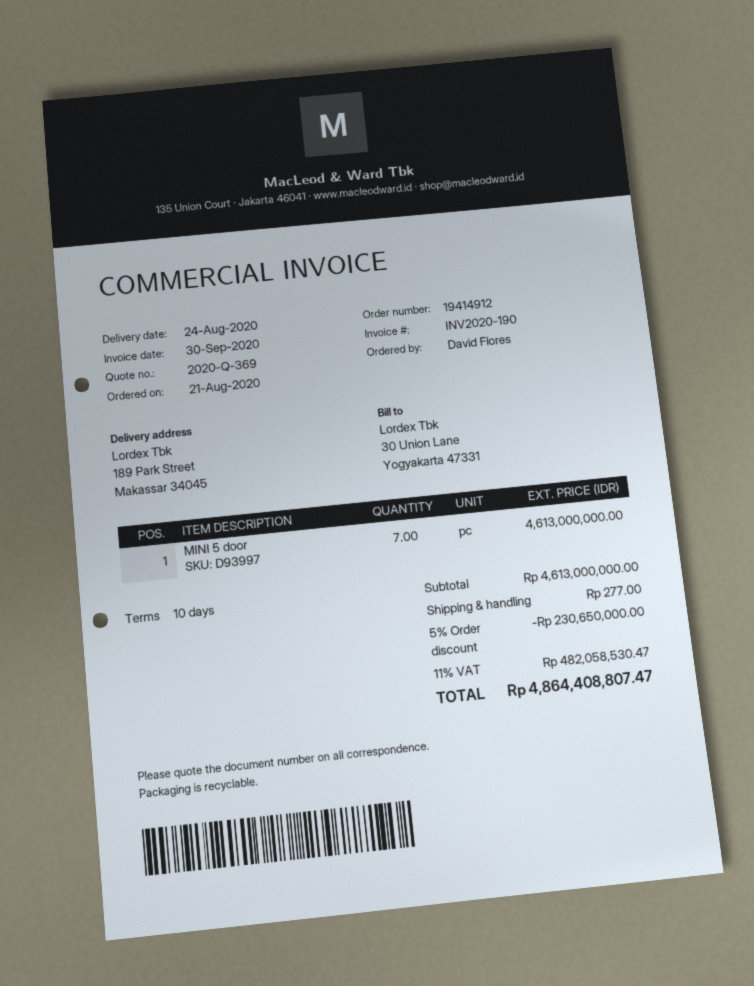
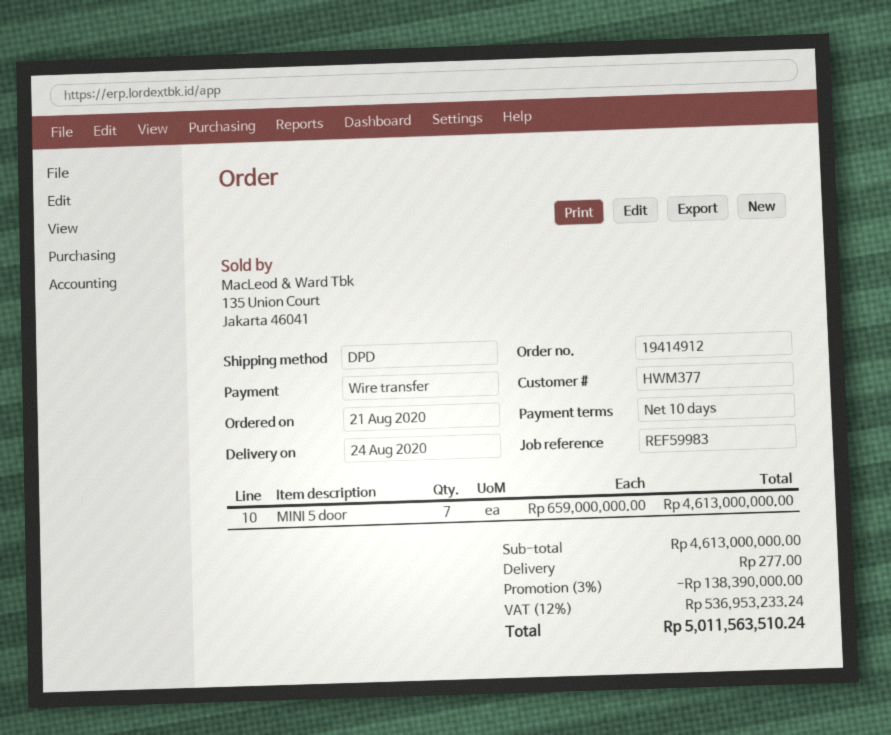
discount: 5% = 230650000.00 -> 3% = 138390000.00
tax: 11% = 482058530.47 -> 12% = 536953233.24
total: 4864408807.47 -> 5011563510.24

